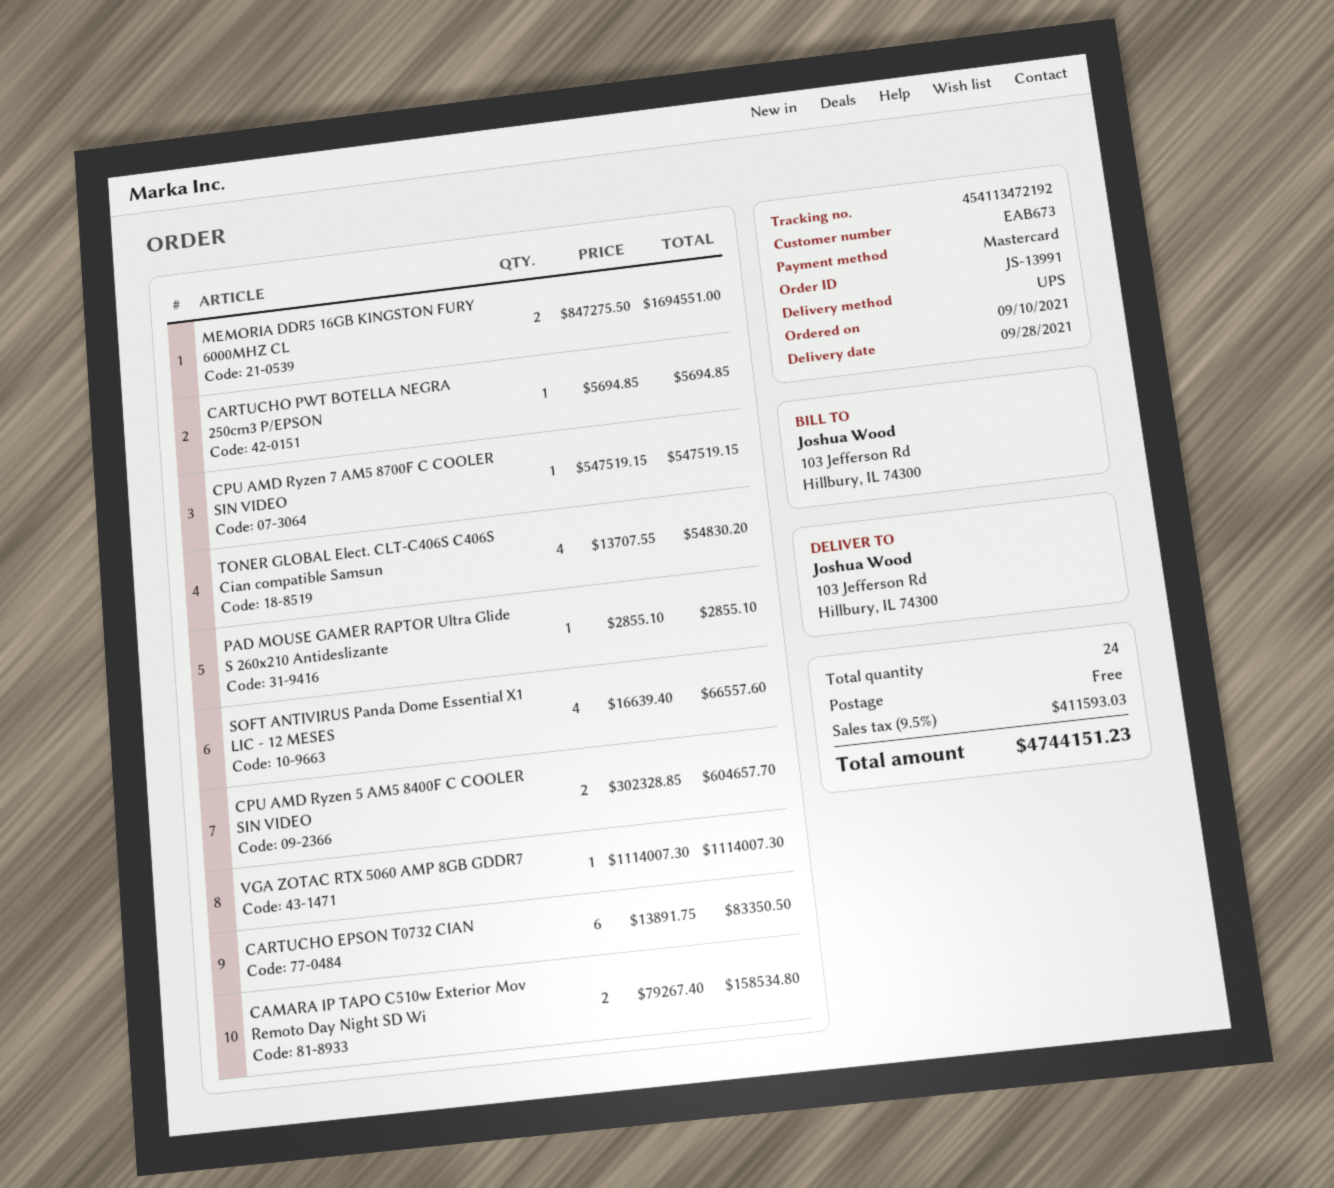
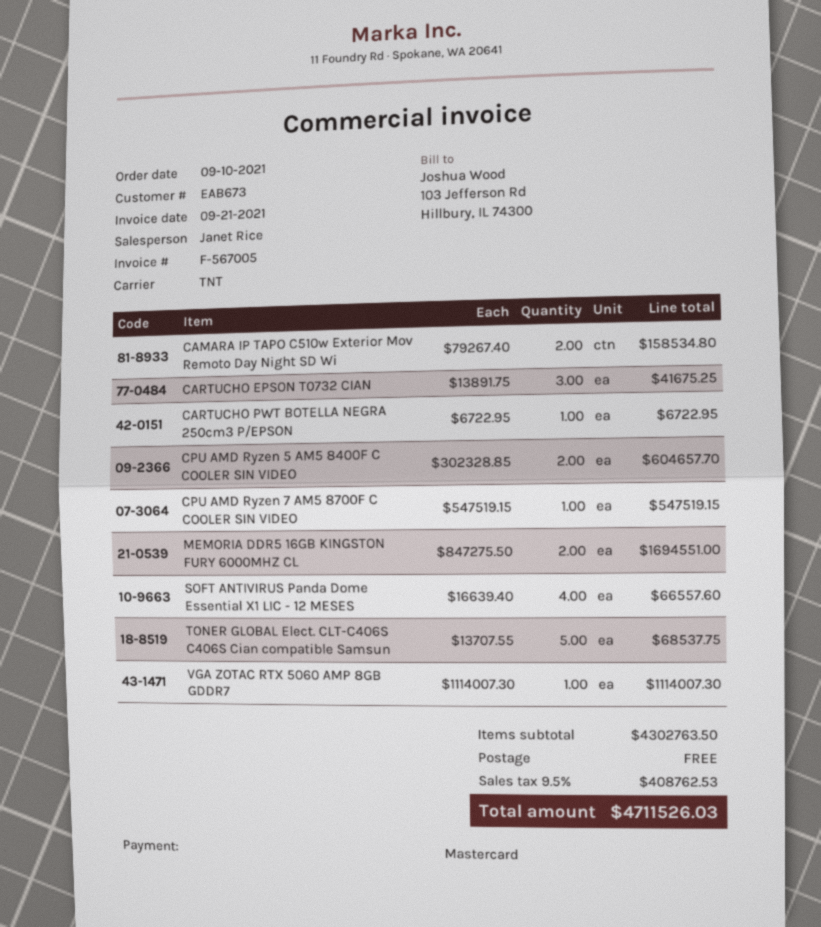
shipping method: UPS -> TNT
CARTUCHO PWT BOTELLA NEGRA 250cm3 P/EPSON: 1 x 5694.85 = 5694.85 -> 1 x 6722.95 = 6722.95
TONER GLOBAL Elect. CLT-C406S C406S Cian compatible Samsun: 4 x 13707.55 = 54830.20 -> 5 x 13707.55 = 68537.75
PAD MOUSE GAMER RAPTOR Ultra Glide S 260x210 Antideslizante: 1 x 2855.10 = 2855.10 -> none
CARTUCHO EPSON T0732 CIAN: 6 x 13891.75 = 83350.50 -> 3 x 13891.75 = 41675.25
tax: 9.5% = 411593.03 -> 9.5% = 408762.53
total: 4744151.23 -> 4711526.03

